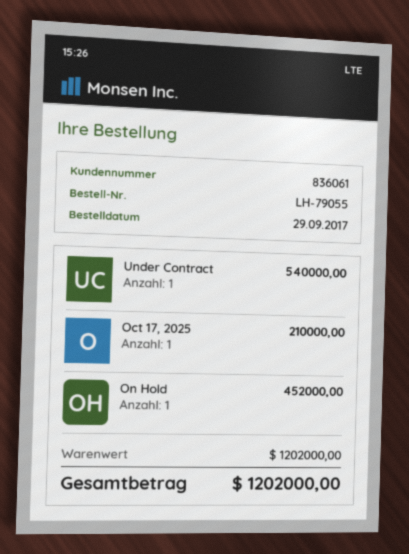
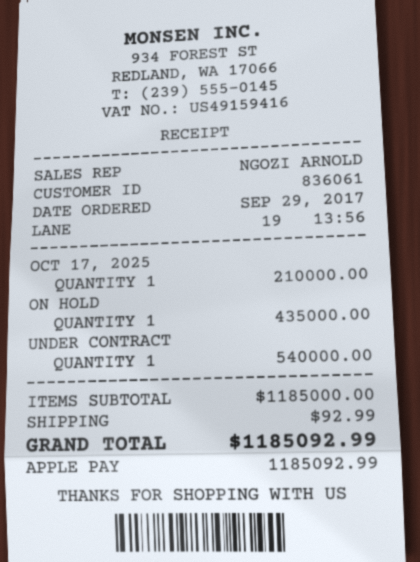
On Hold: 1 for 452000.00 -> 1 for 435000.00
subtotal: 1202000.00 -> 1185000.00
shipping: none -> 92.99
total: 1202000.00 -> 1185092.99

